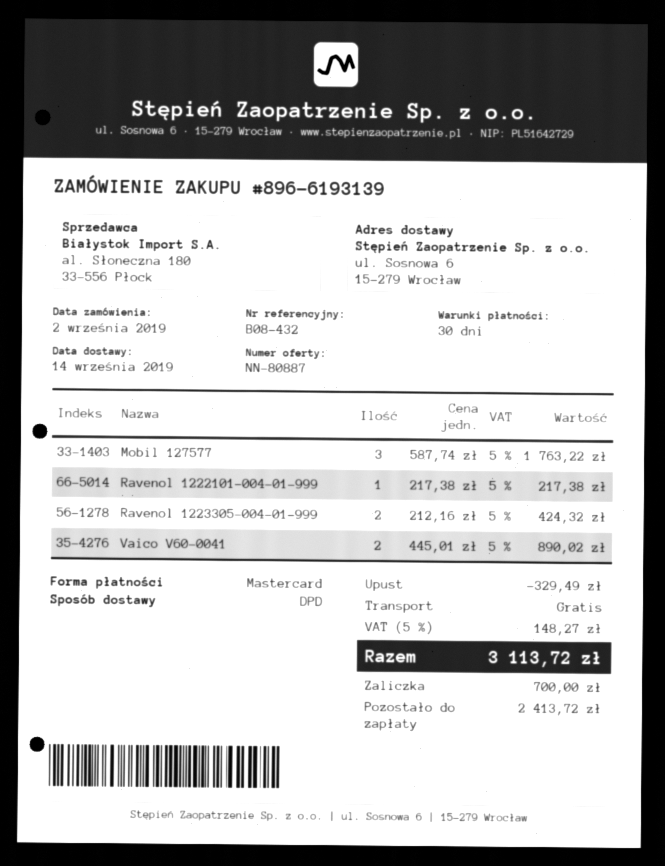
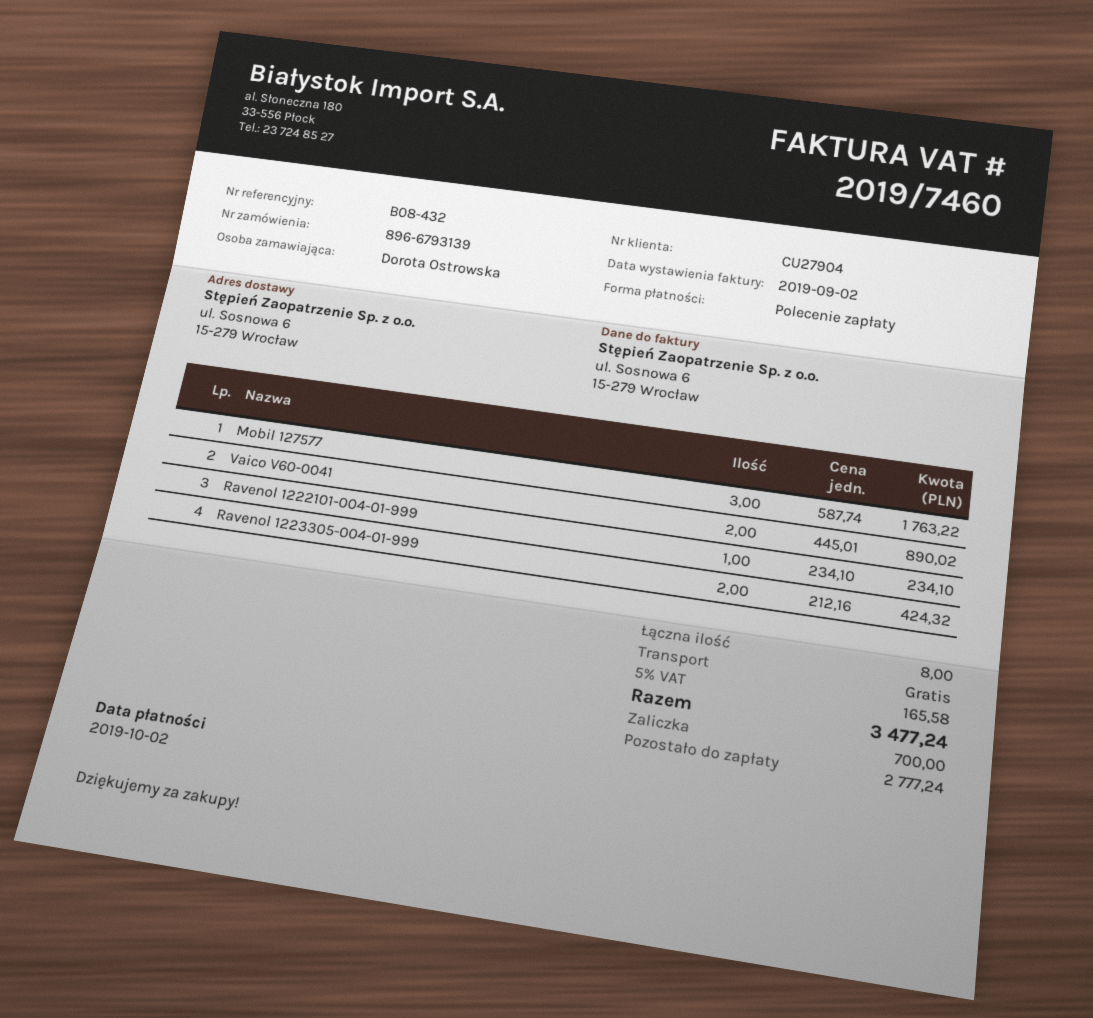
order number: 896-6193139 -> 896-6793139
payment method: Mastercard -> direct debit
Ravenol 1222101-004-01-999: 1 x 217.38 = 217.38 -> 1 x 234.10 = 234.10
discount: 329.49 -> none
tax: 5% = 148.27 -> 5% = 165.58
total: 3113.72 -> 3477.24
balance: 2413.72 -> 2777.24

